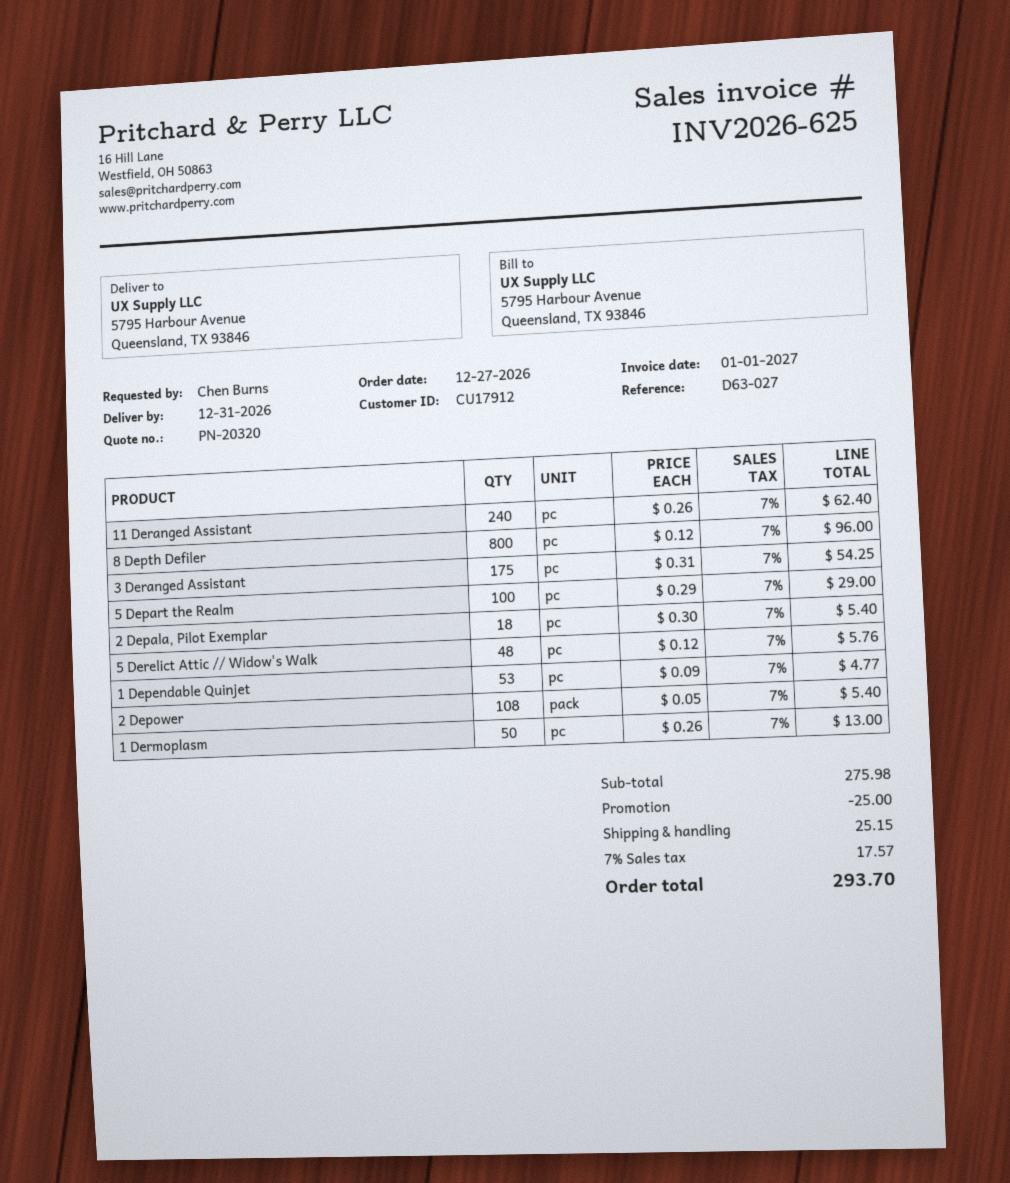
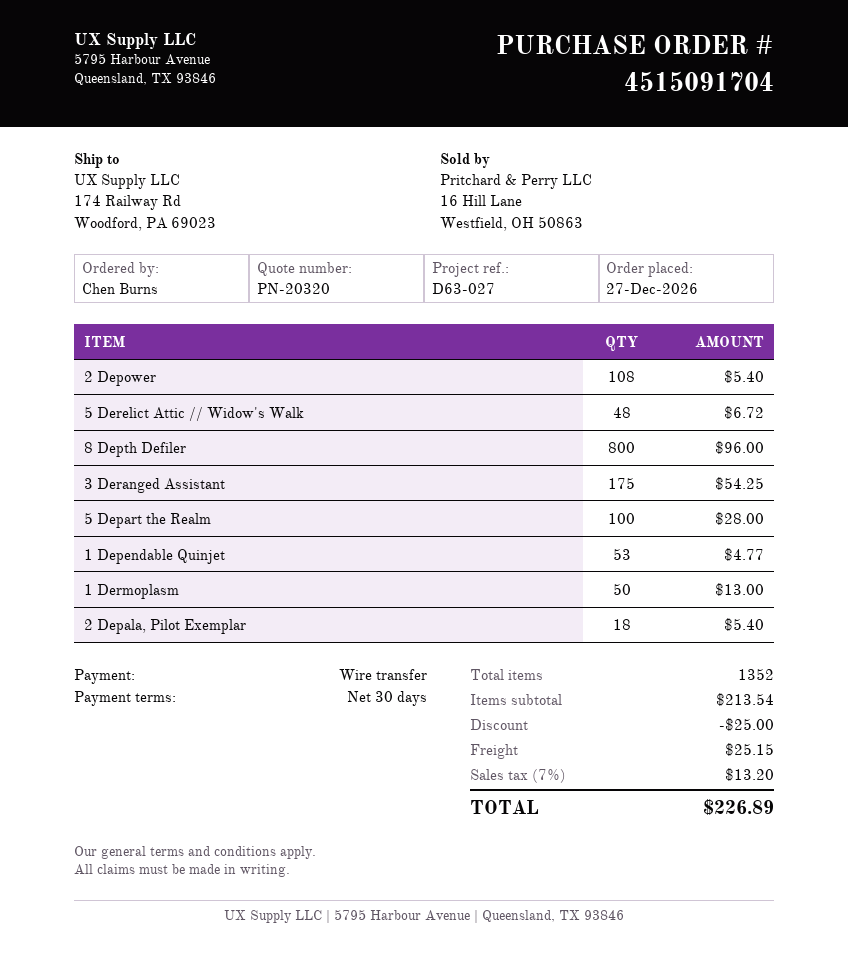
ship to: 5795 Harbour Avenue, Queensland, TX 93846 -> 174 Railway Rd, Woodford, PA 69023
11 Deranged Assistant: 240 for 62.40 -> none
5 Depart the Realm: 100 for 29.00 -> 100 for 28.00
5 Derelict Attic // Widow's Walk: 48 for 5.76 -> 48 for 6.72
subtotal: 275.98 -> 213.54
tax: 7% = 17.57 -> 7% = 13.20
total: 293.70 -> 226.89

